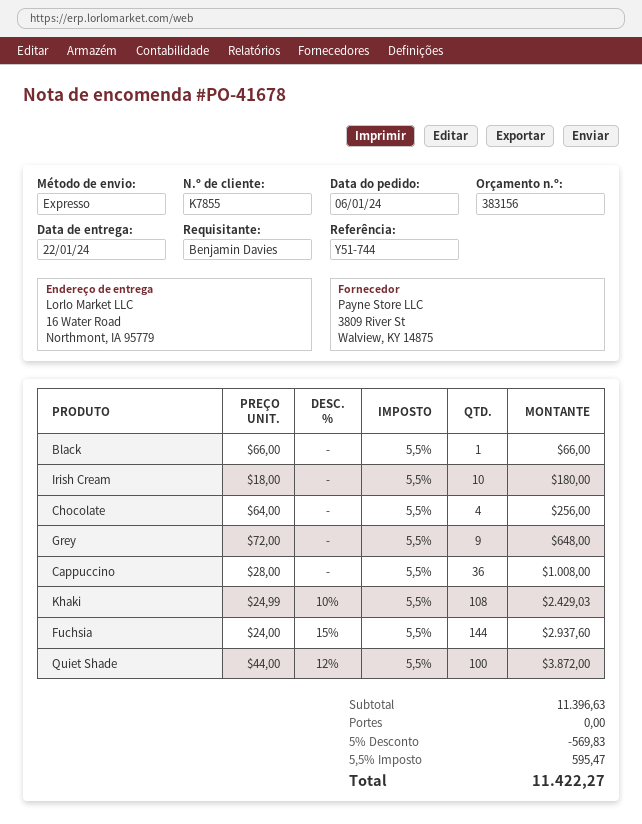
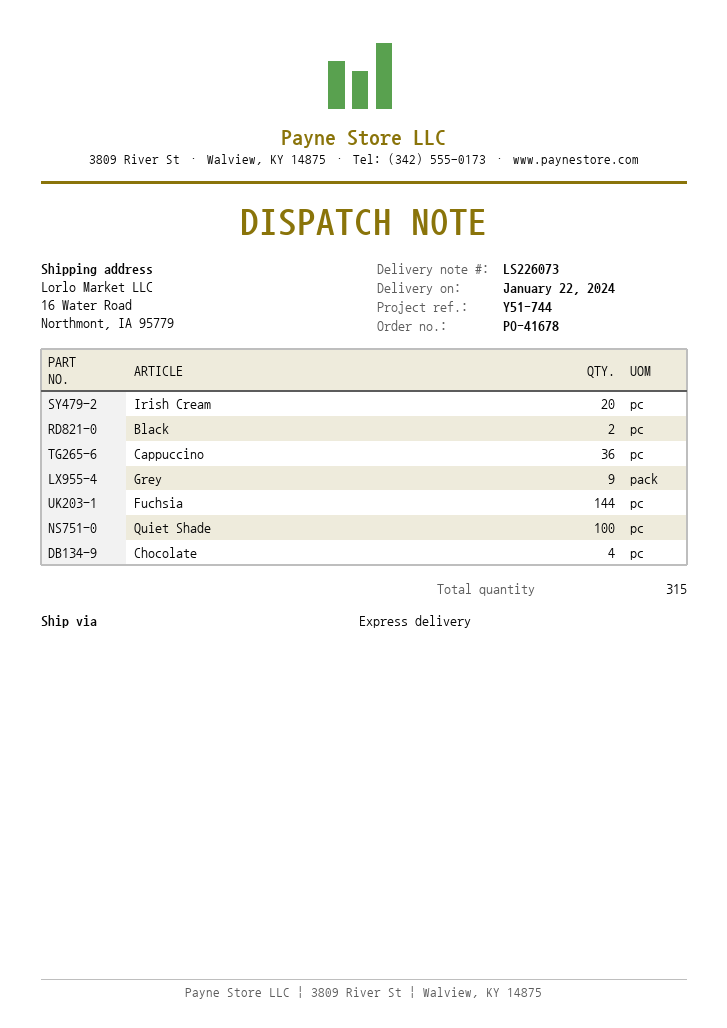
Black: 1 -> 2
Irish Cream: 10 -> 20
Khaki: 108 -> none

